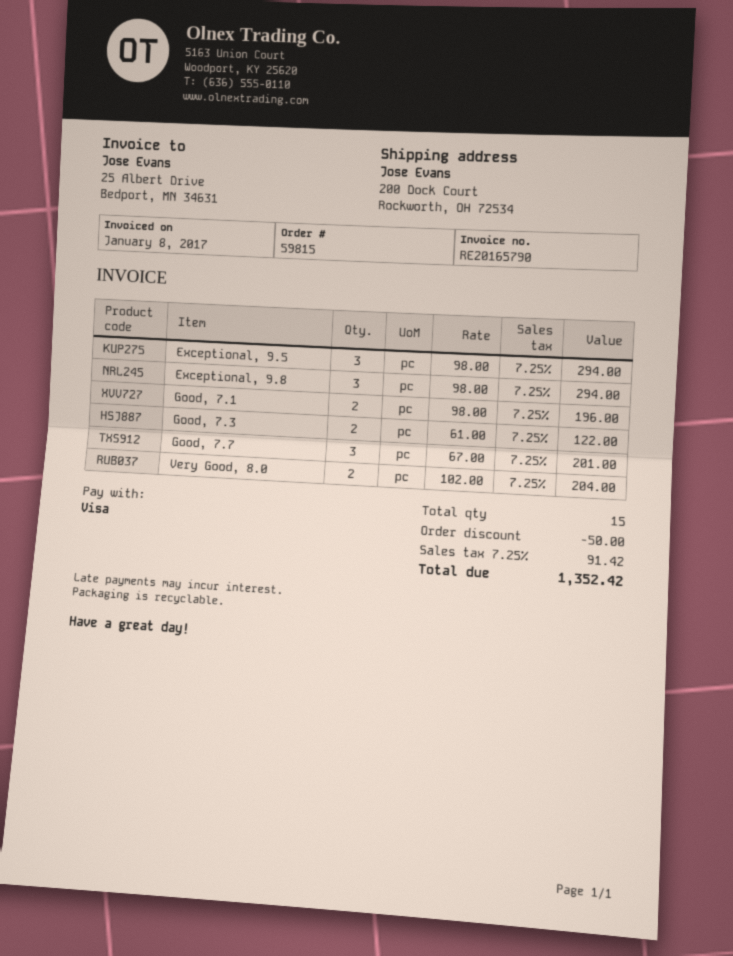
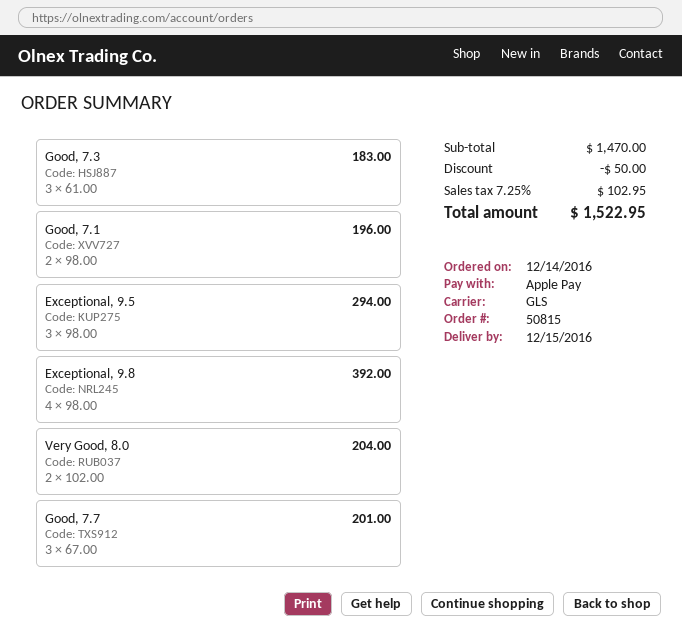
order number: 59815 -> 50815
payment method: Visa -> Apple Pay
Exceptional, 9.8: 3 x 98.00 = 294.00 -> 4 x 98.00 = 392.00
Good, 7.3: 2 x 61.00 = 122.00 -> 3 x 61.00 = 183.00
tax: 7.25% = 91.42 -> 7.25% = 102.95
total: 1352.42 -> 1522.95

